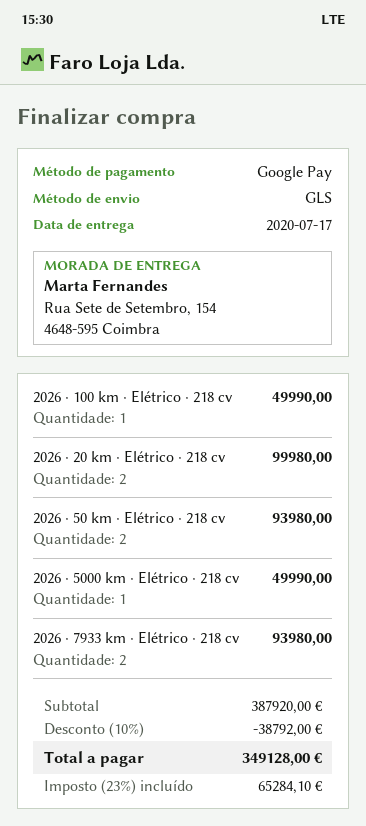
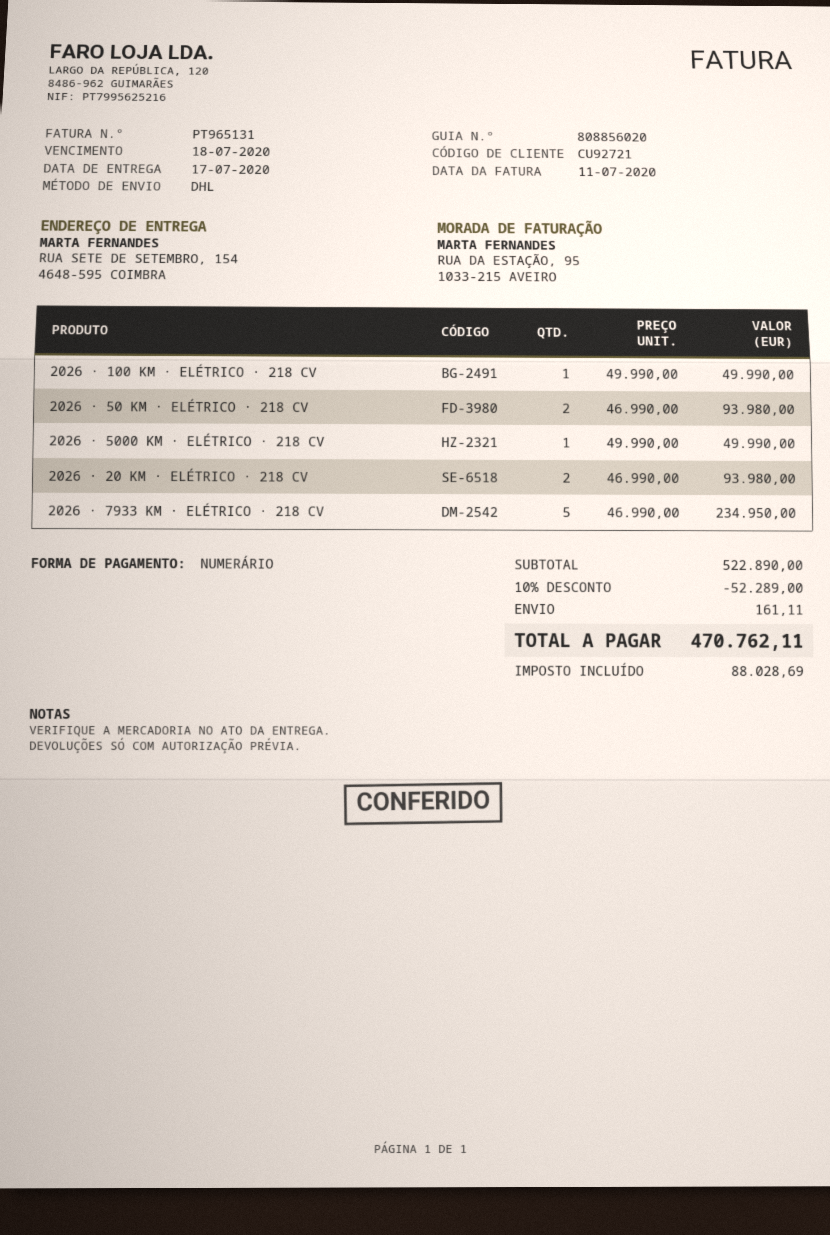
payment method: Google Pay -> cash
shipping method: GLS -> DHL
2026 · 20 km · Elétrico · 218 cv: 2 for 99980.00 -> 2 for 93980.00
2026 · 7933 km · Elétrico · 218 cv: 2 for 93980.00 -> 5 for 234950.00
subtotal: 387920.00 -> 522890.00
discount: 10% = 38792.00 -> 10% = 52289.00
shipping: none -> 161.11
tax: 65284.10 -> 88028.69
total: 349128.00 -> 470762.11

